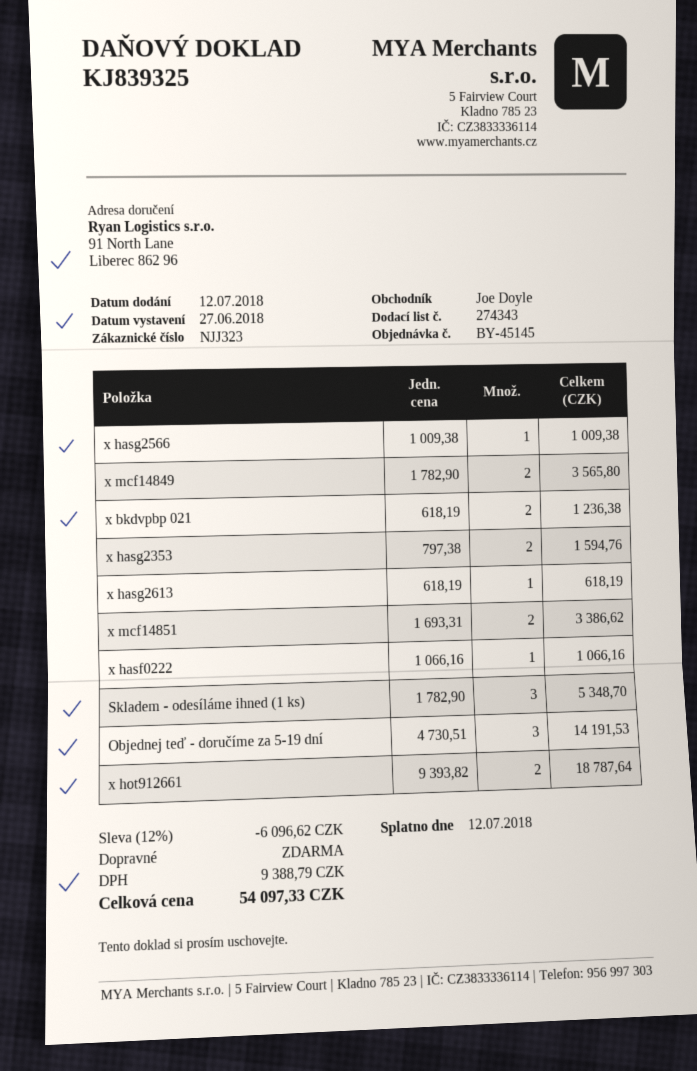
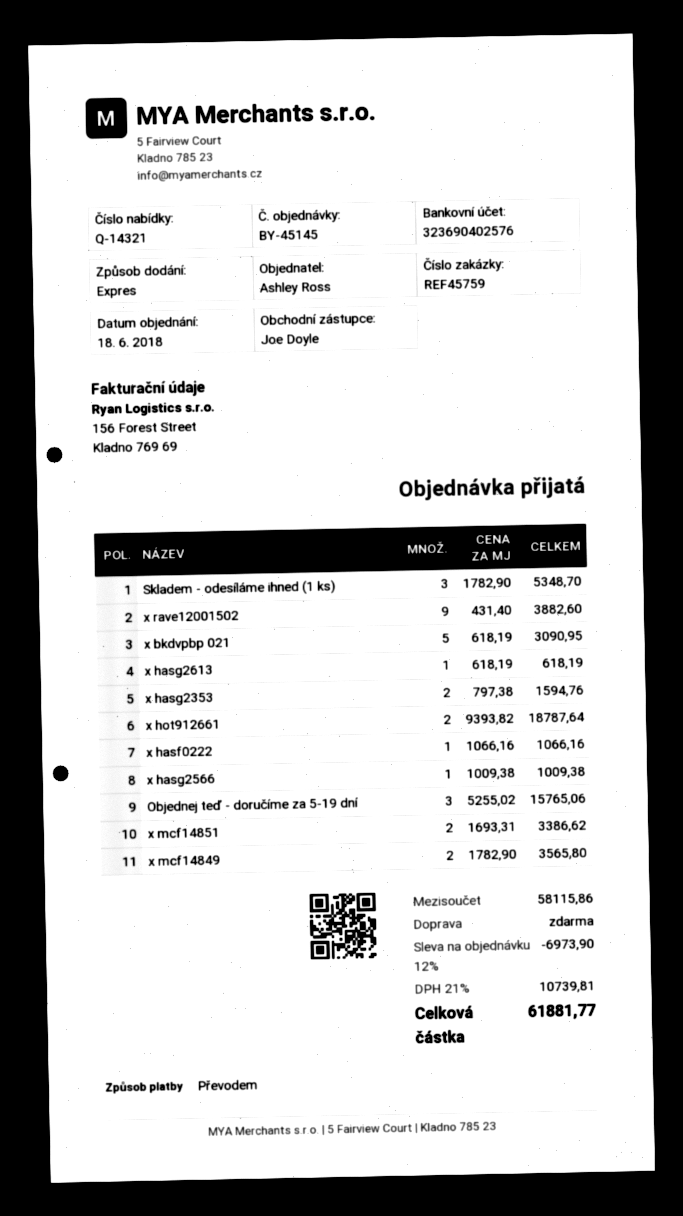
x bkdvpbp 021: 2 x 618.19 = 1236.38 -> 5 x 618.19 = 3090.95
Objednej teď - doručíme za 5-19 dní: 3 x 4730.51 = 14191.53 -> 3 x 5255.02 = 15765.06
x rave12001502: none -> 9 x 431.40 = 3882.60
discount: 12% = 6096.62 -> 12% = 6973.90
tax: 9388.79 -> 10739.81
total: 54097.33 -> 61881.77

